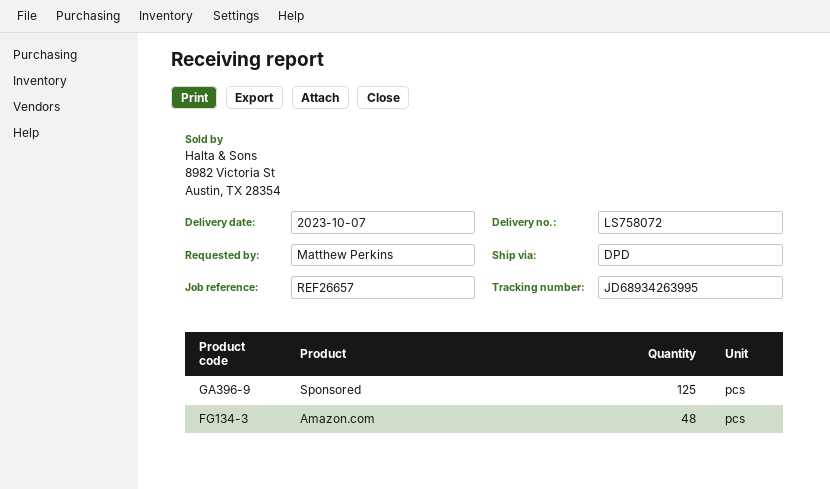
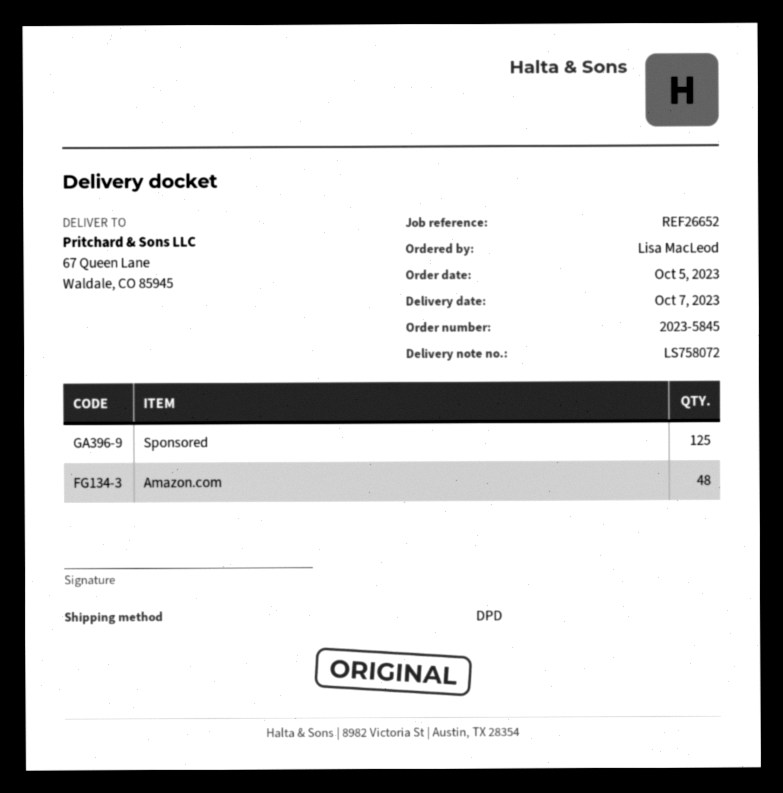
reference: REF26657 -> REF26652
ordered by: Matthew Perkins -> Lisa MacLeod

